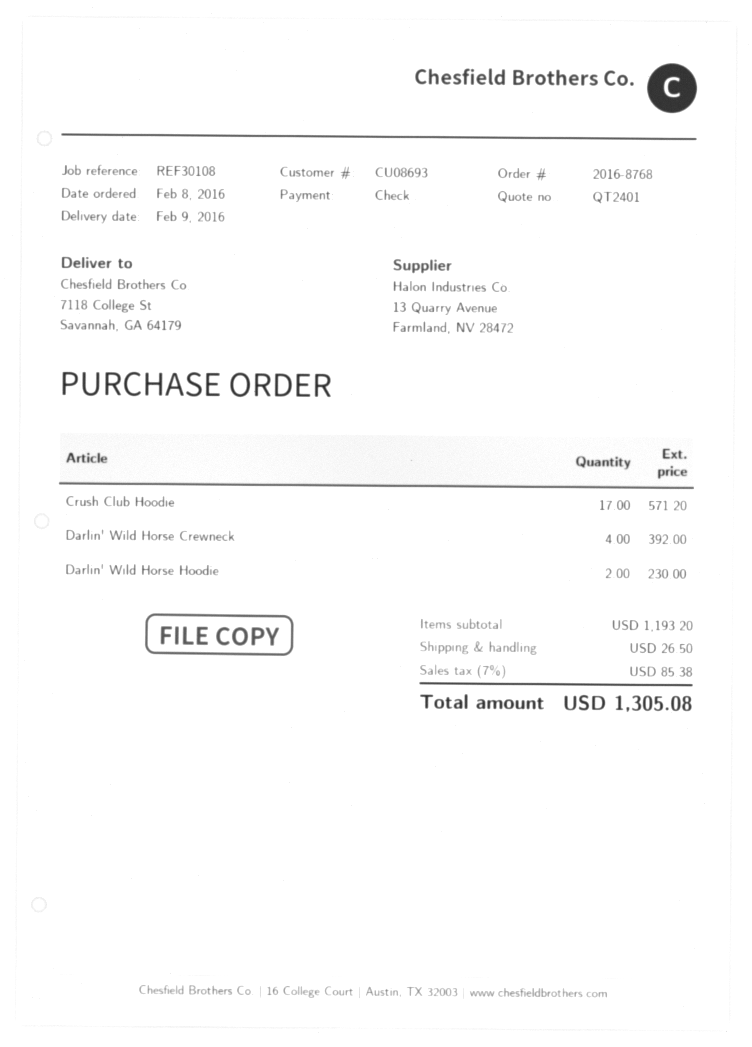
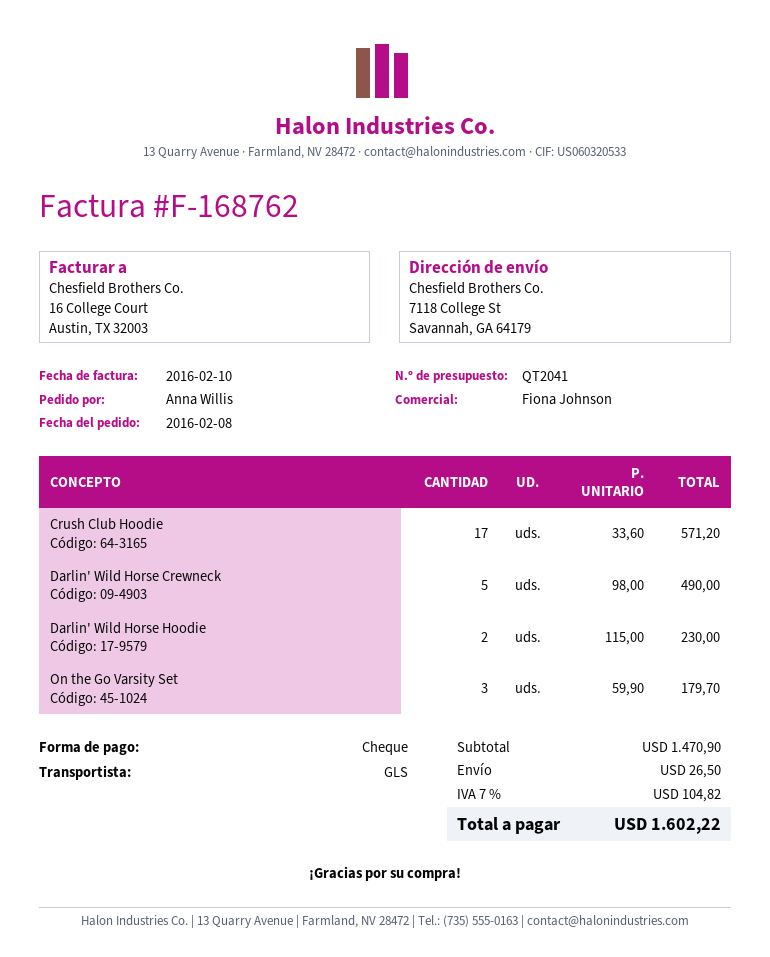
quote number: QT2401 -> QT2041
Darlin' Wild Horse Crewneck: 4 for 392.00 -> 5 for 490.00
On the Go Varsity Set: none -> 3 for 179.70
subtotal: 1193.20 -> 1470.90
tax: 7% = 85.38 -> 7% = 104.82
total: 1305.08 -> 1602.22

